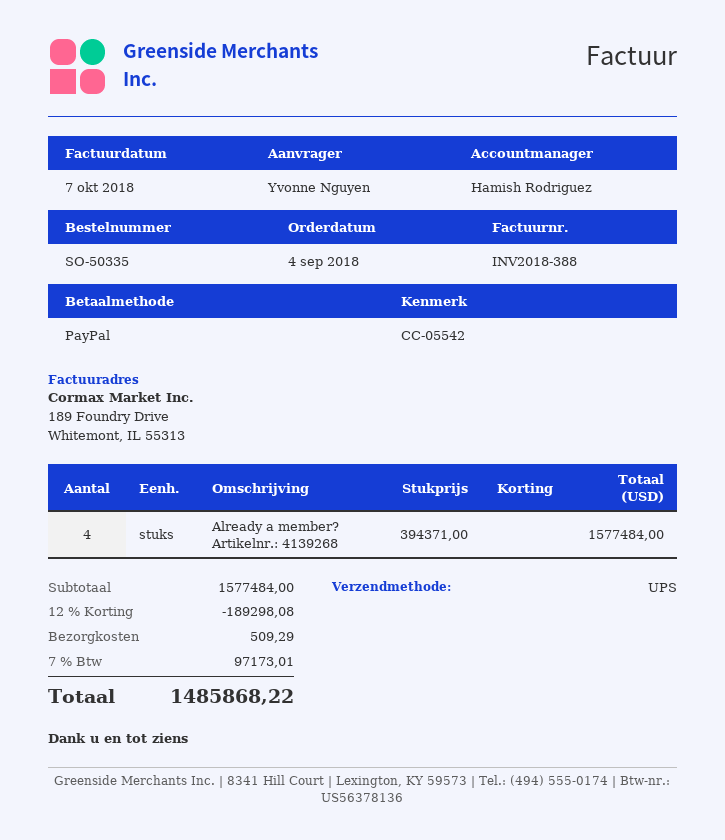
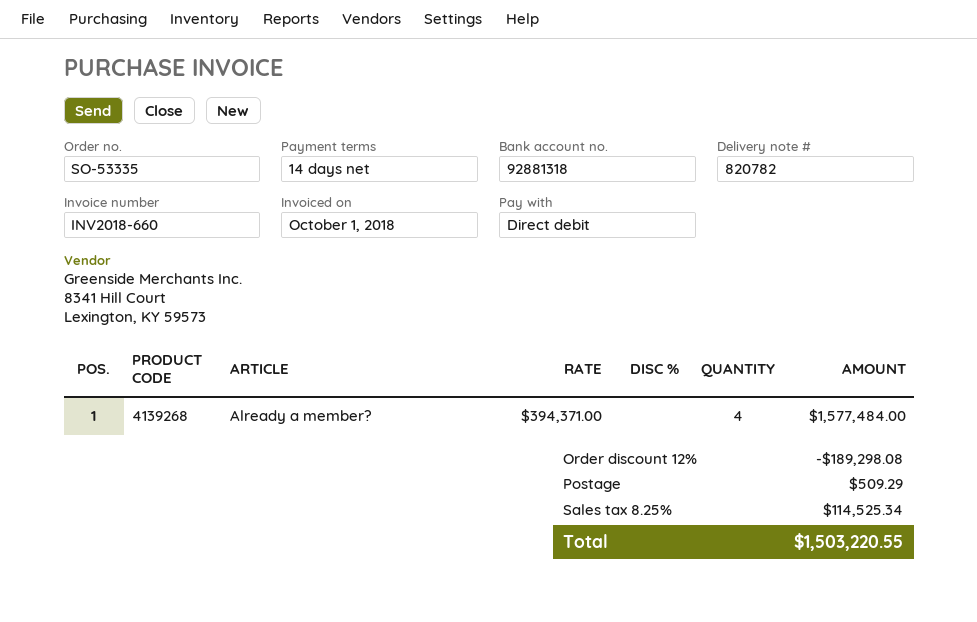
order number: SO-50335 -> SO-53335
invoice number: INV2018-388 -> INV2018-660
invoice date: 2018-10-07 -> 2018-10-01
payment method: PayPal -> direct debit
tax: 7% = 97173.01 -> 8.25% = 114525.34
total: 1485868.22 -> 1503220.55

